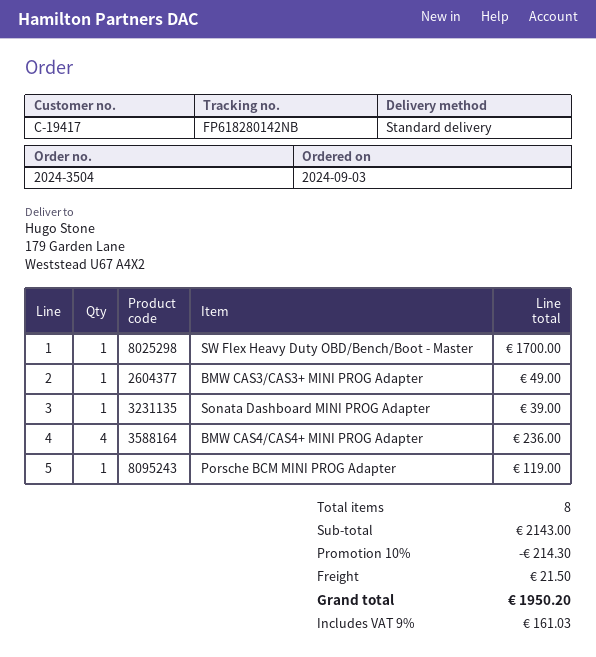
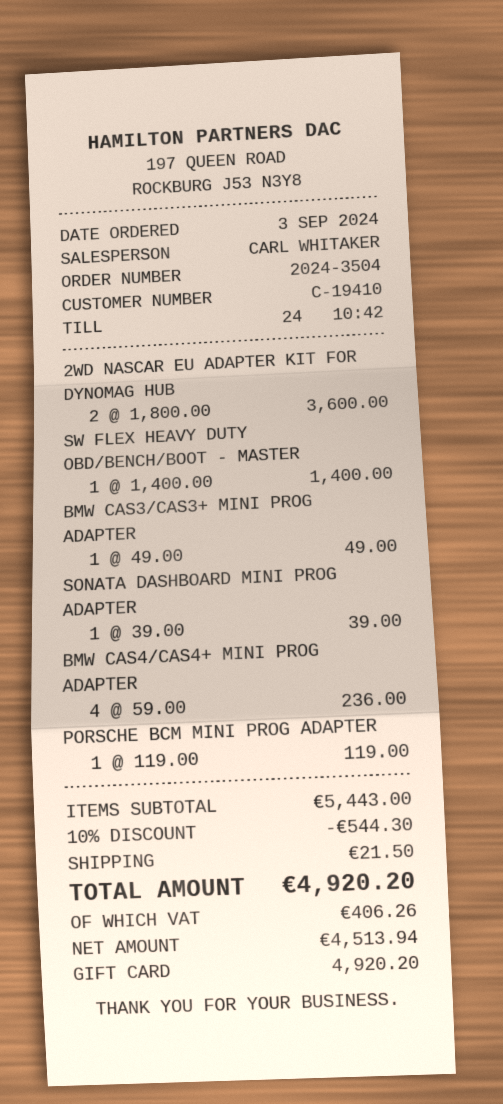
customer number: C-19417 -> C-19410
SW Flex Heavy Duty OBD/Bench/Boot - Master: 1 for 1700.00 -> 1 for 1400.00
2WD NASCAR EU ADAPTER KIT FOR DYNOMAG HUB: none -> 2 for 3600.00
subtotal: 2143.00 -> 5443.00
discount: 10% = 214.30 -> 10% = 544.30
tax: 161.03 -> 406.26
total: 1950.20 -> 4920.20

